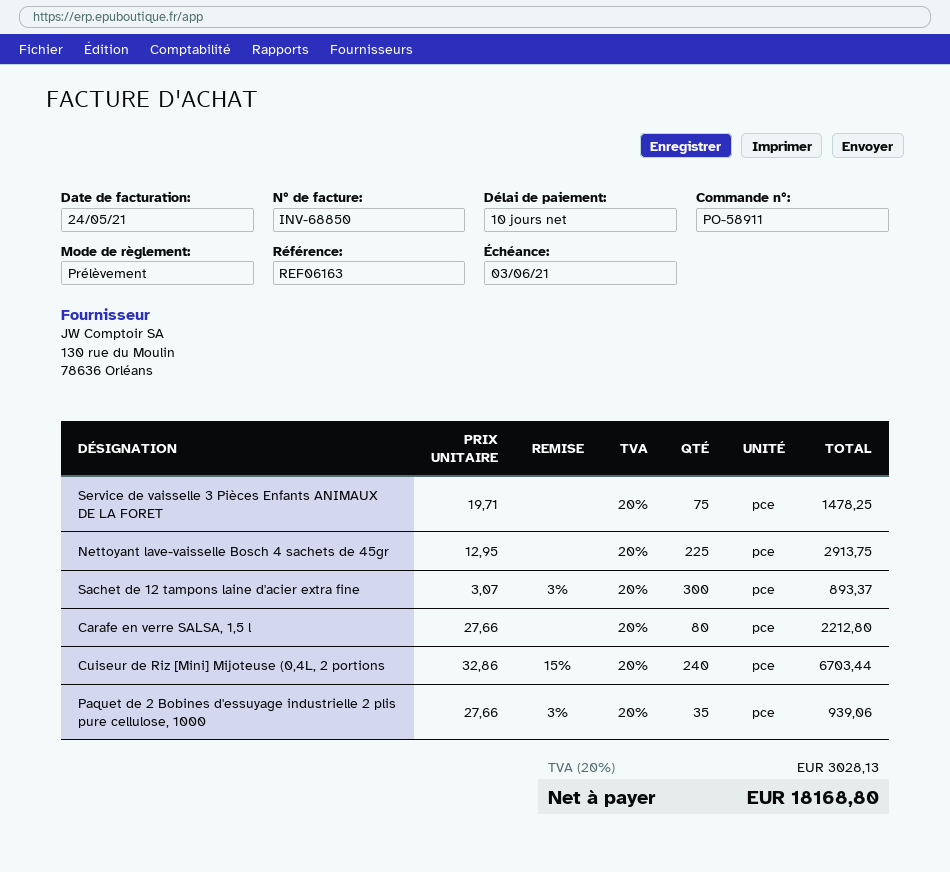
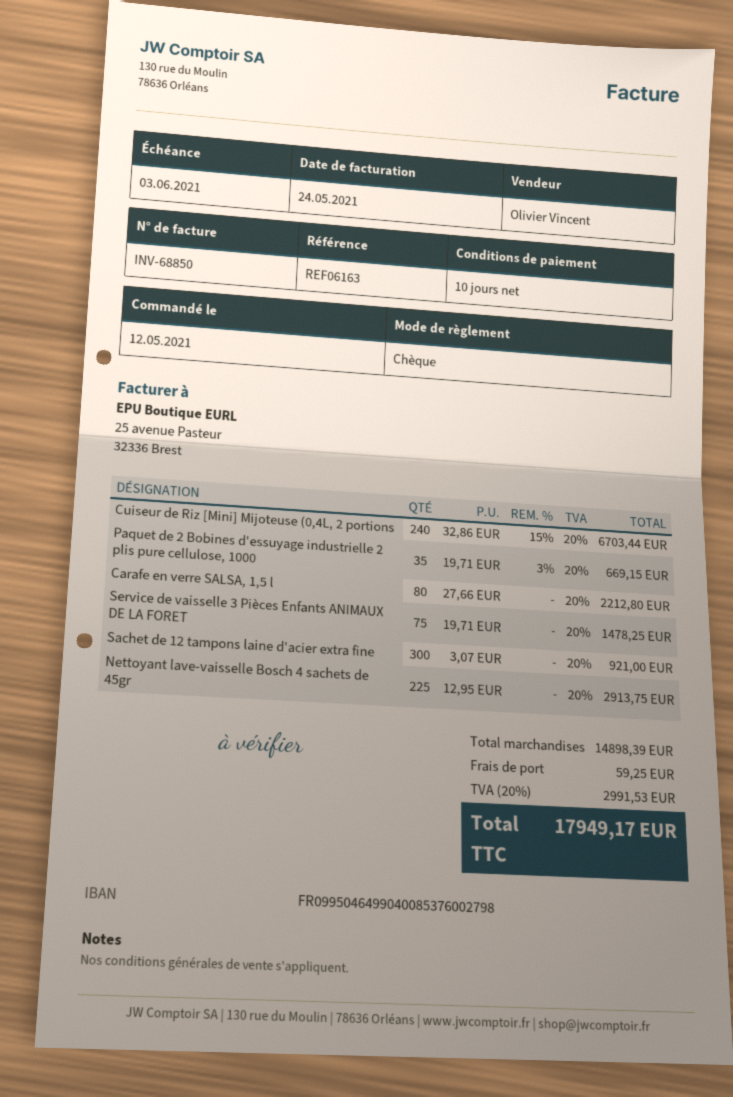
payment method: direct debit -> cheque
Sachet de 12 tampons laine d'acier extra fine: 300 x 3.07 - 3% = 893.37 -> 300 x 3.07 = 921.00
Paquet de 2 Bobines d'essuyage industrielle 2 plis pure cellulose, 1000: 35 x 27.66 - 3% = 939.06 -> 35 x 19.71 - 3% = 669.15
shipping: none -> 59.25
tax: 20% = 3028.13 -> 20% = 2991.53
total: 18168.80 -> 17949.17

